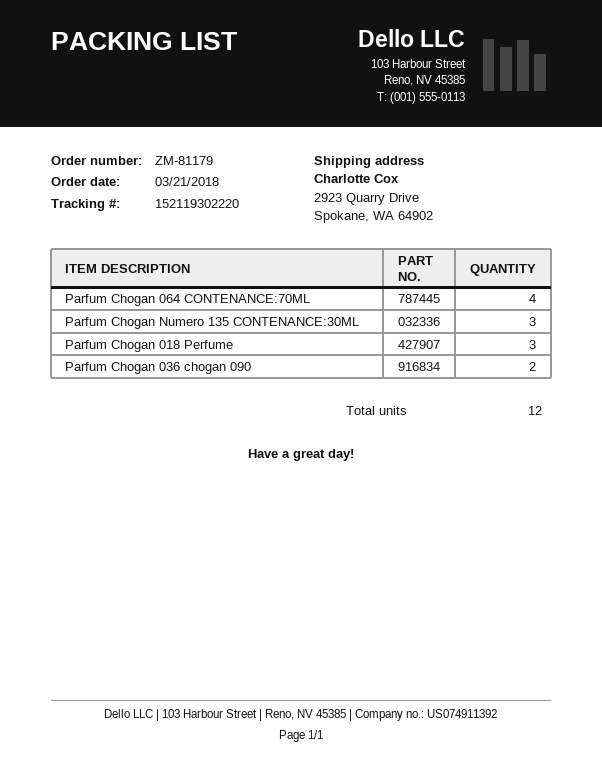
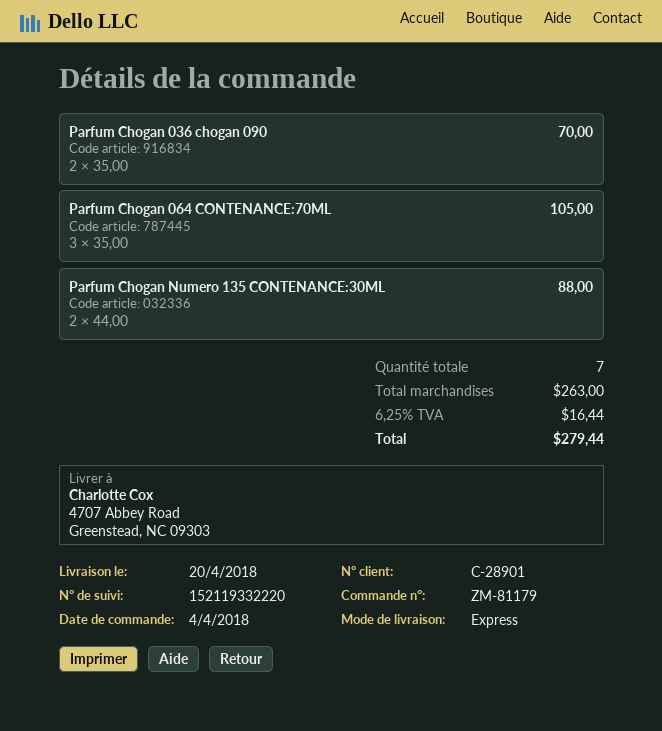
order date: 2018-03-21 -> 2018-04-04
tracking number: 152119302220 -> 152119332220
ship to: 2923 Quarry Drive, Spokane, WA 64902 -> 4707 Abbey Road, Greenstead, NC 09303
Parfum Chogan 064 CONTENANCE:70ML: 4 -> 3
Parfum Chogan Numero 135 CONTENANCE:30ML: 3 -> 2
Parfum Chogan 018 Perfume: 3 -> none
total quantity: 12 -> 7

